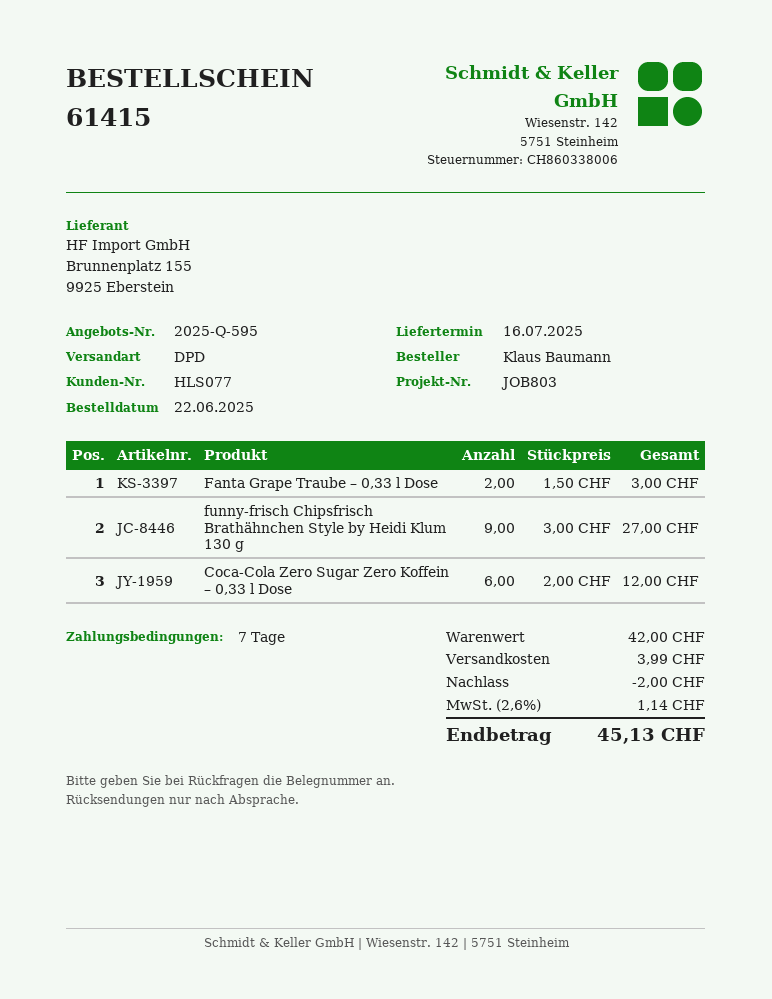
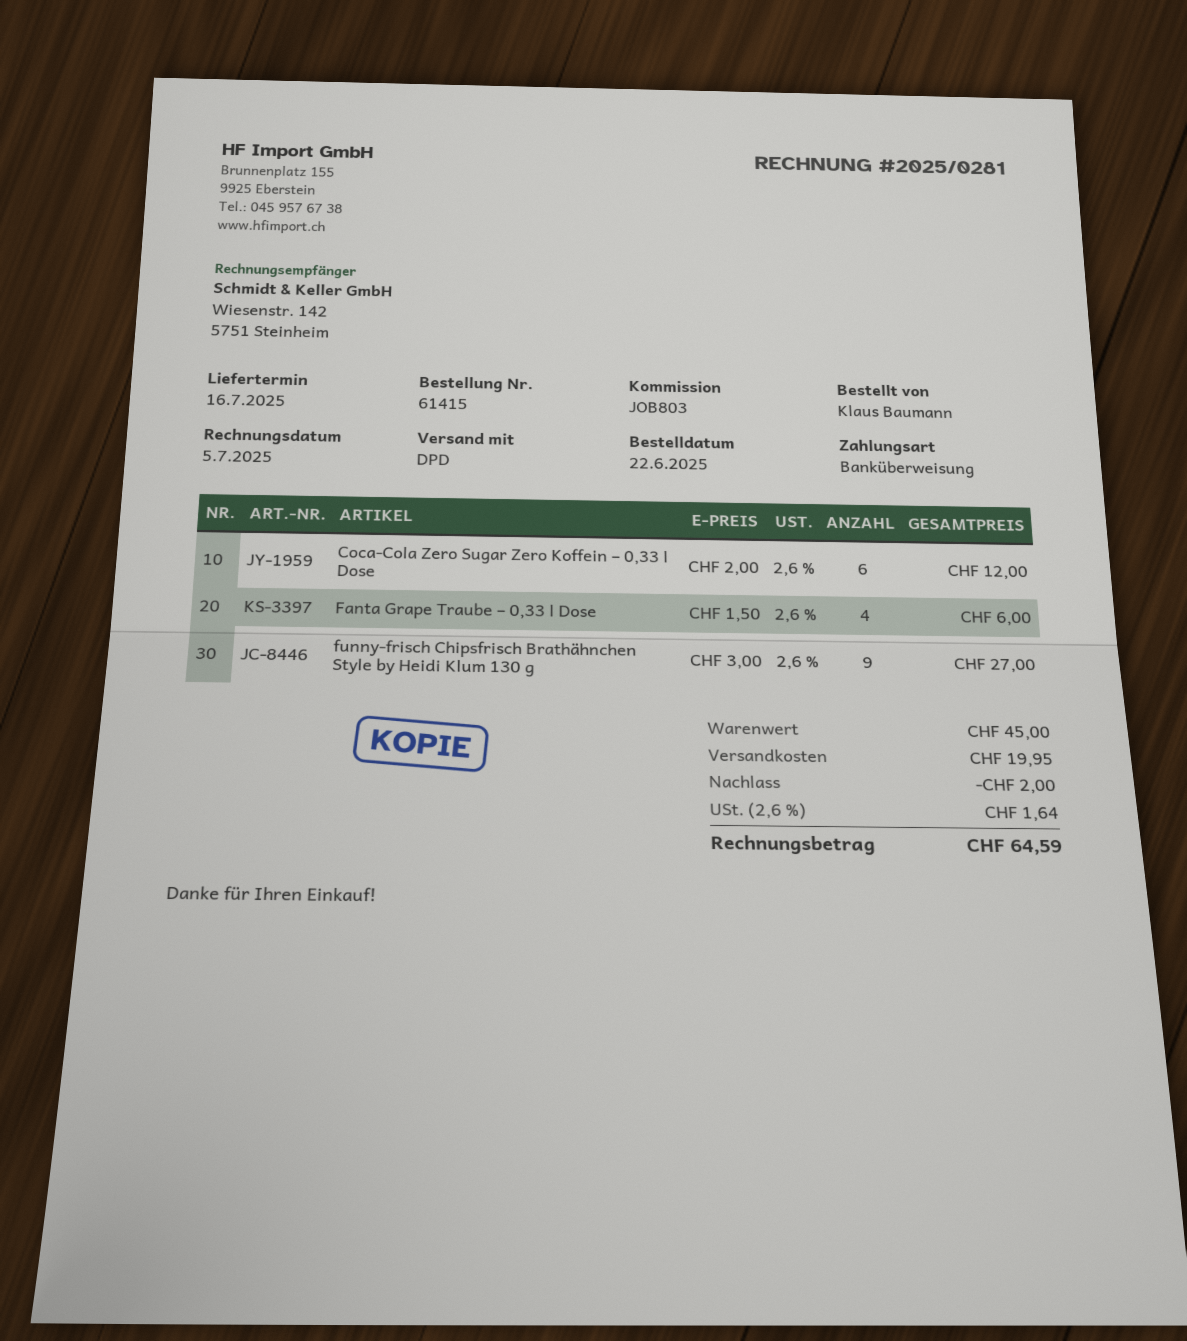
Fanta Grape Traube – 0,33 l Dose: 2 x 1.50 = 3.00 -> 4 x 1.50 = 6.00
subtotal: 42.00 -> 45.00
shipping: 3.99 -> 19.95
tax: 2.6% = 1.14 -> 2.6% = 1.64
total: 45.13 -> 64.59

